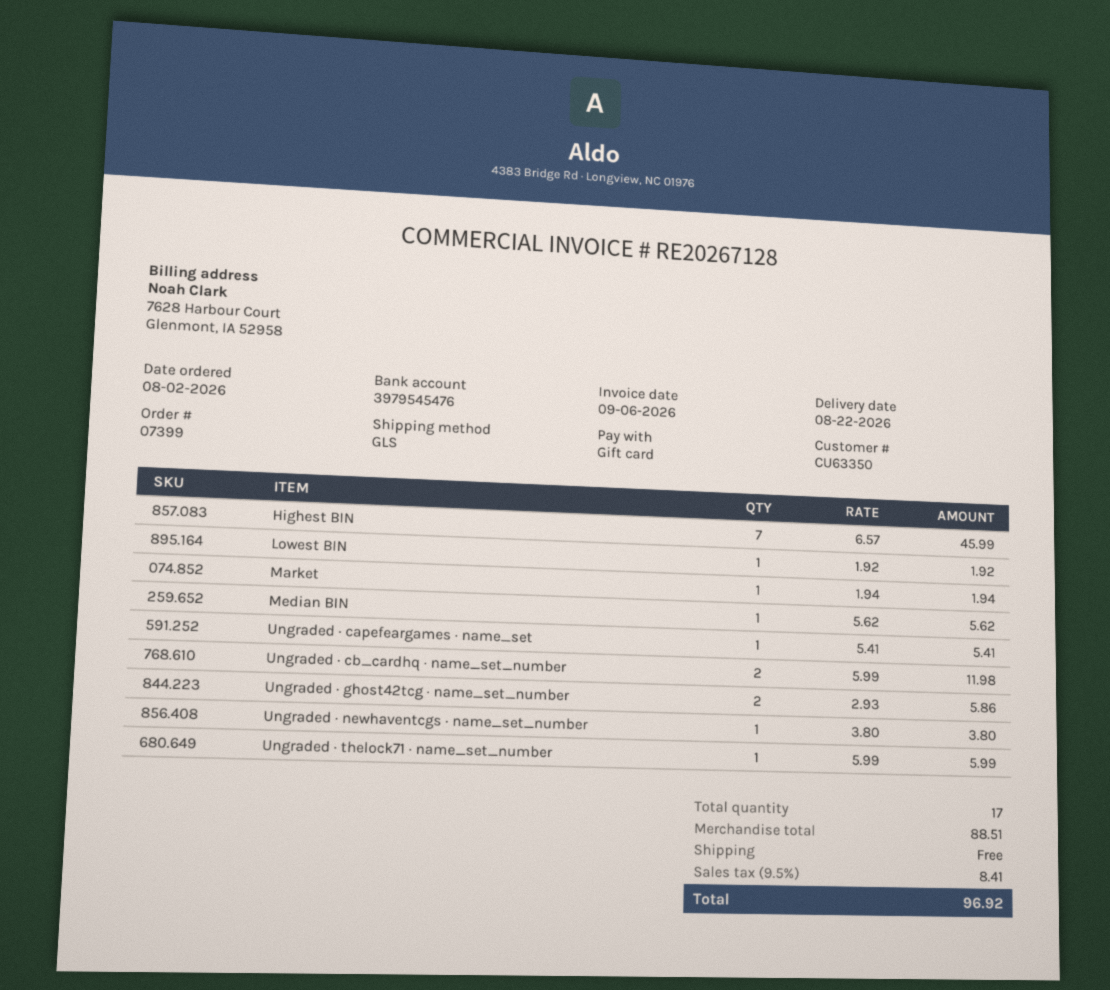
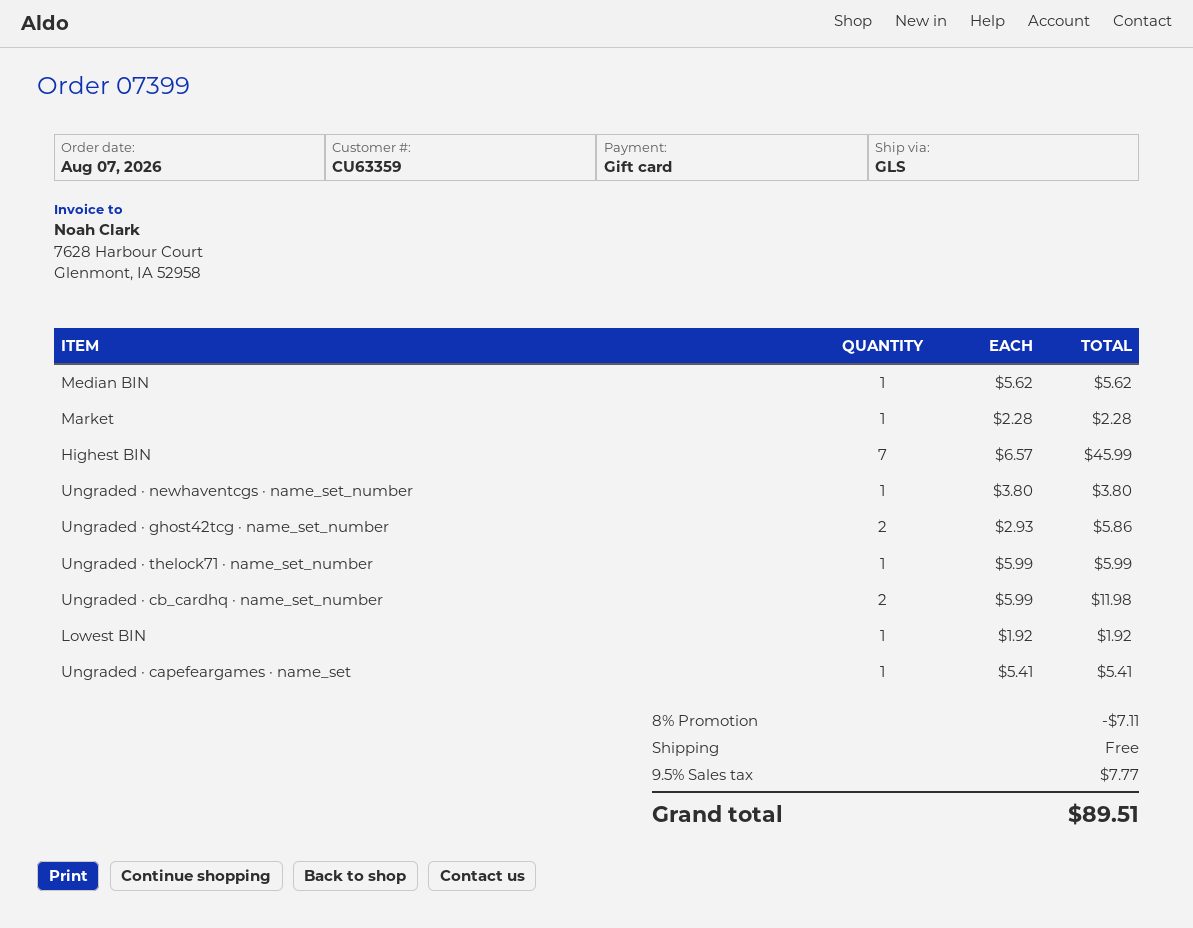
order date: 2026-08-02 -> 2026-08-07
customer number: CU63350 -> CU63359
Market: 1 x 1.94 = 1.94 -> 1 x 2.28 = 2.28
discount: none -> 8% = 7.11
tax: 9.5% = 8.41 -> 9.5% = 7.77
total: 96.92 -> 89.51

